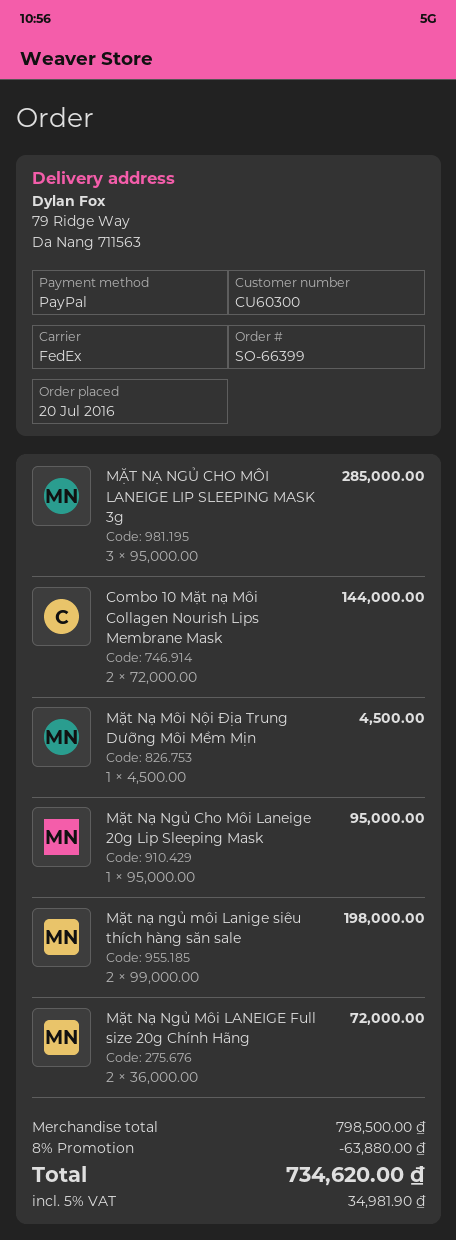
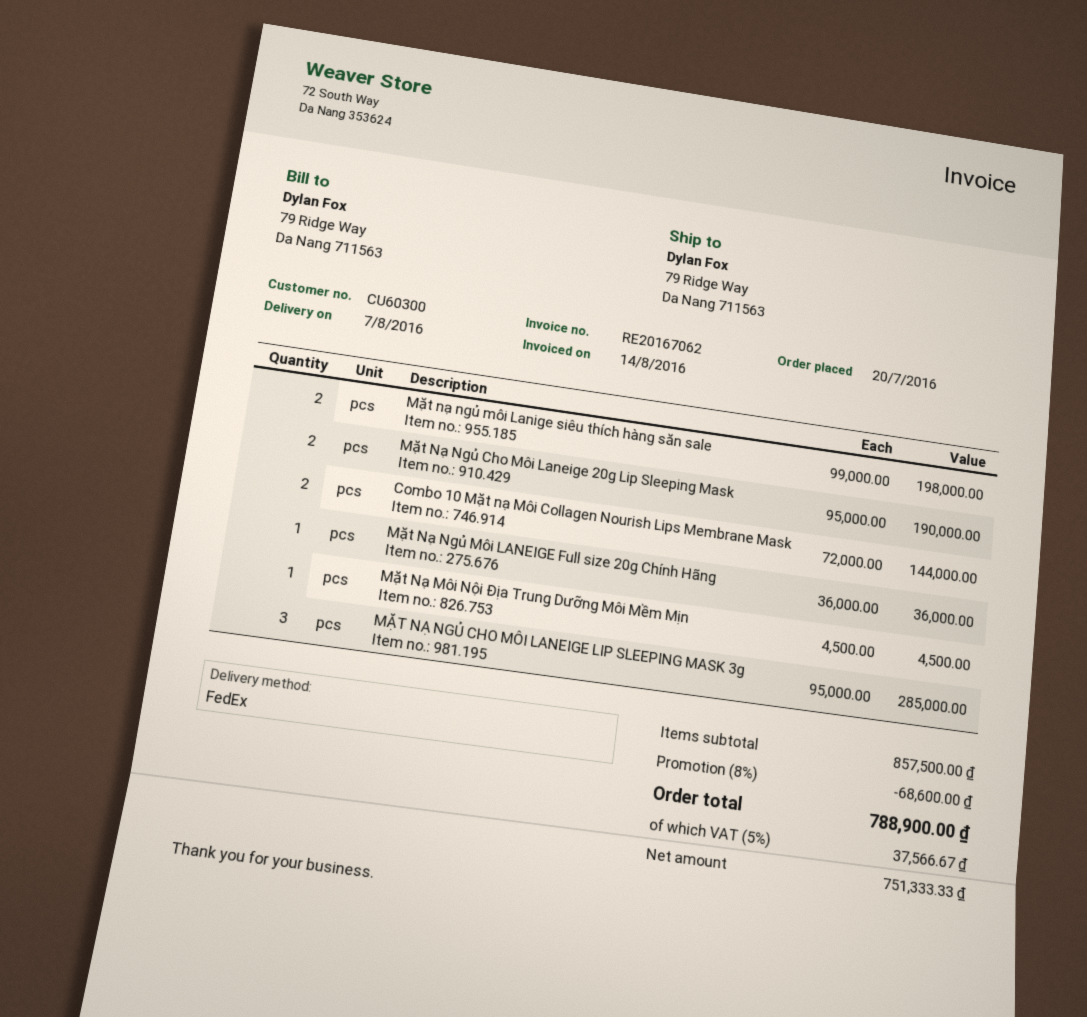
Mặt Nạ Ngủ Cho Môi Laneige 20g Lip Sleeping Mask: 1 x 95000.00 = 95000.00 -> 2 x 95000.00 = 190000.00
Mặt Nạ Ngủ Môi LANEIGE Full size 20g Chính Hãng: 2 x 36000.00 = 72000.00 -> 1 x 36000.00 = 36000.00
subtotal: 798500.00 -> 857500.00
discount: 8% = 63880.00 -> 8% = 68600.00
tax: 5% = 34981.90 -> 5% = 37566.67
total: 734620.00 -> 788900.00

